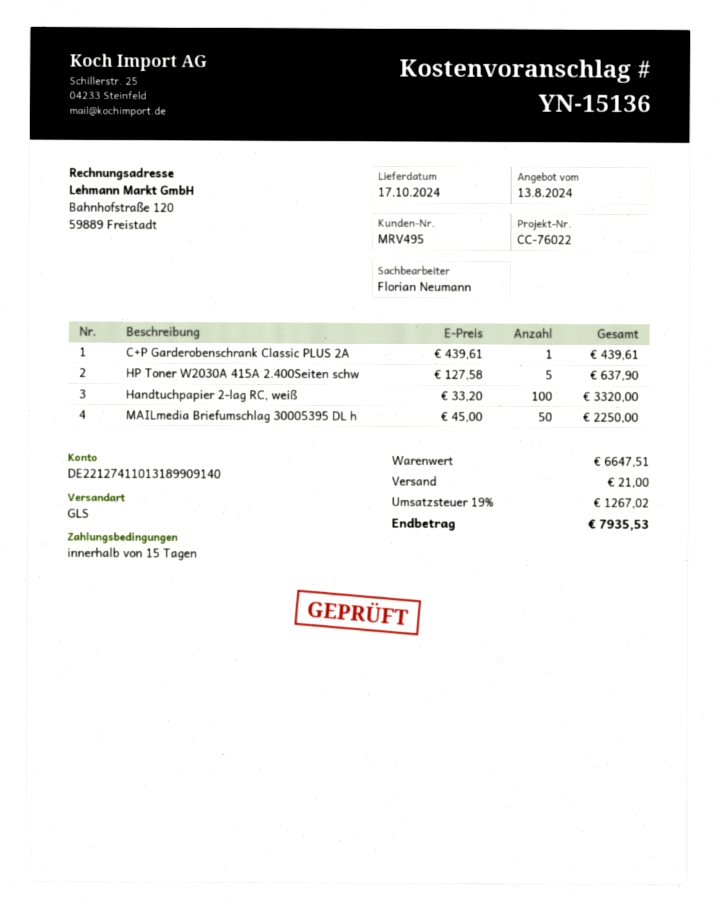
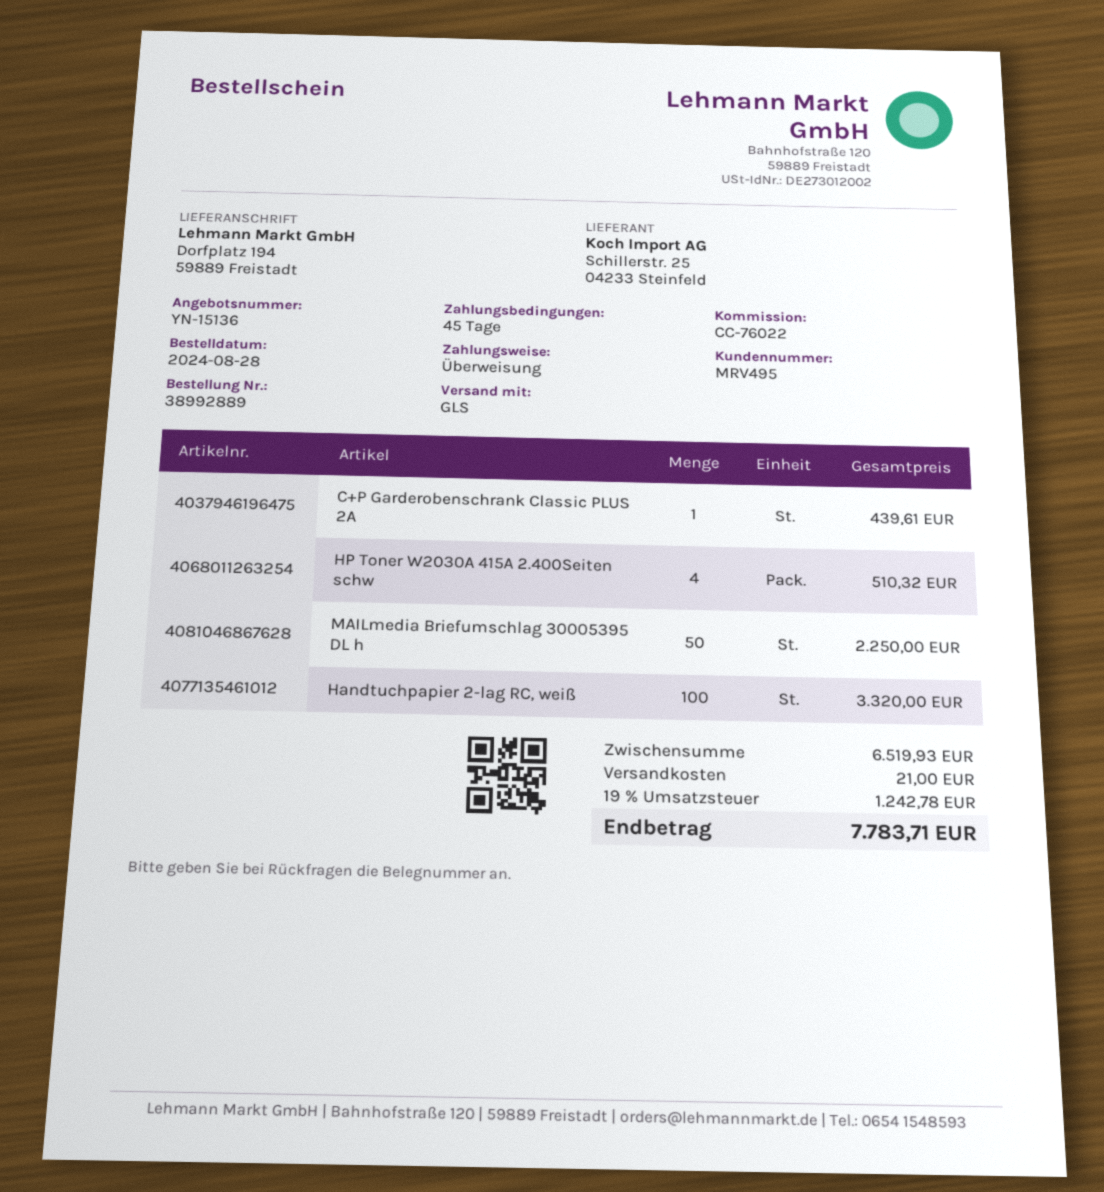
payment terms: 15 days -> 45 days
HP Toner W2030A 415A 2.400Seiten schw: 5 for 637.90 -> 4 for 510.32
subtotal: 6647.51 -> 6519.93
tax: 19% = 1267.02 -> 19% = 1242.78
total: 7935.53 -> 7783.71

